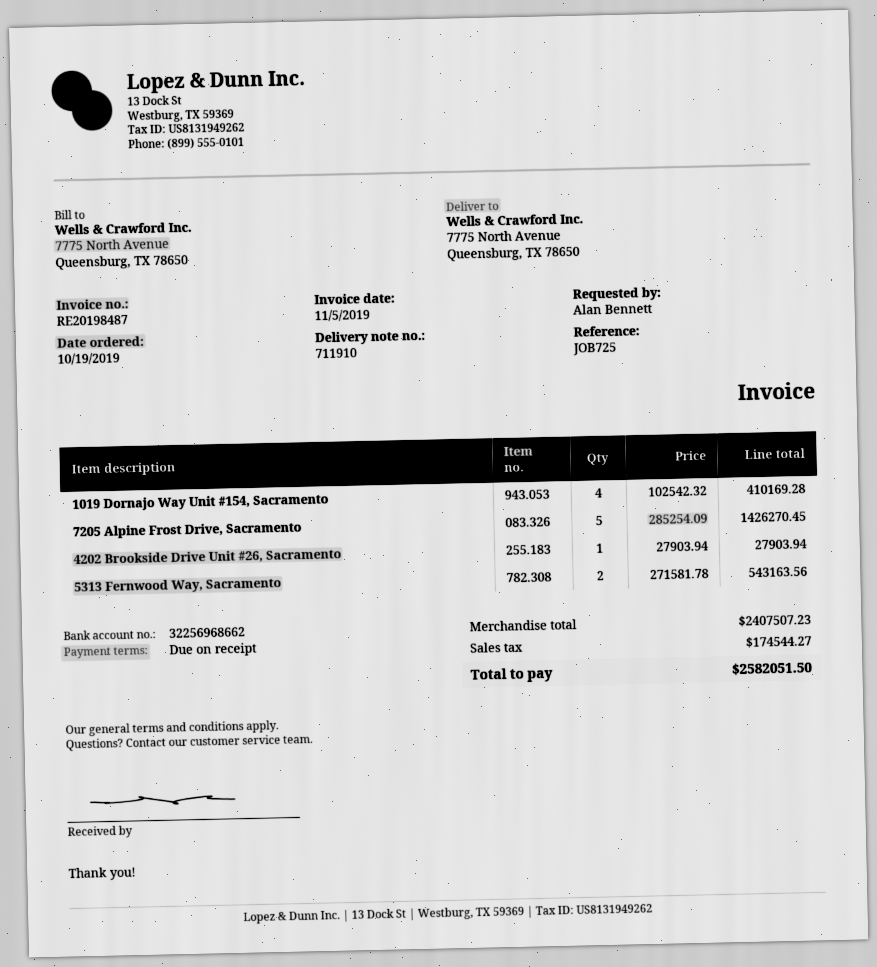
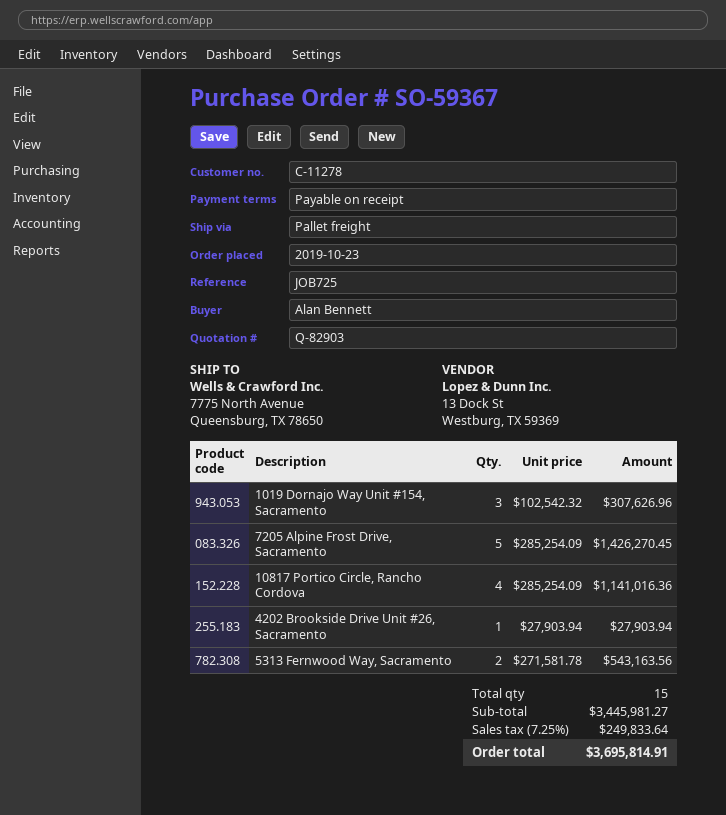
order date: 2019-10-19 -> 2019-10-23
1019 Dornajo Way Unit #154, Sacramento: 4 x 102542.32 = 410169.28 -> 3 x 102542.32 = 307626.96
10817 Portico Circle, Rancho Cordova: none -> 4 x 285254.09 = 1141016.36
subtotal: 2407507.23 -> 3445981.27
tax: 174544.27 -> 249833.64
total: 2582051.50 -> 3695814.91

